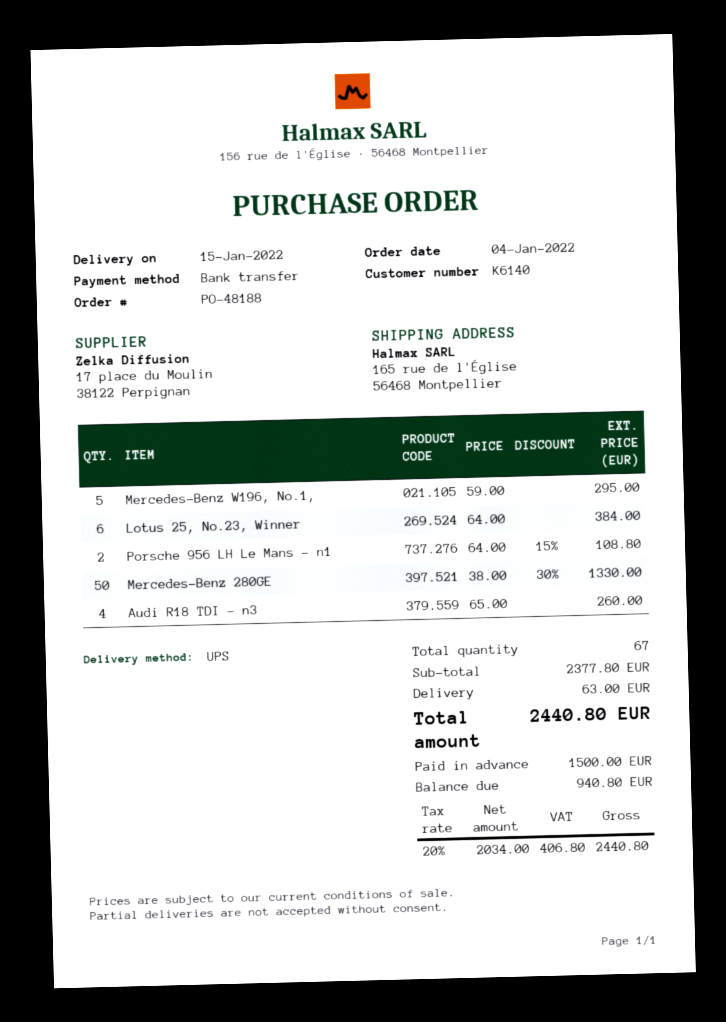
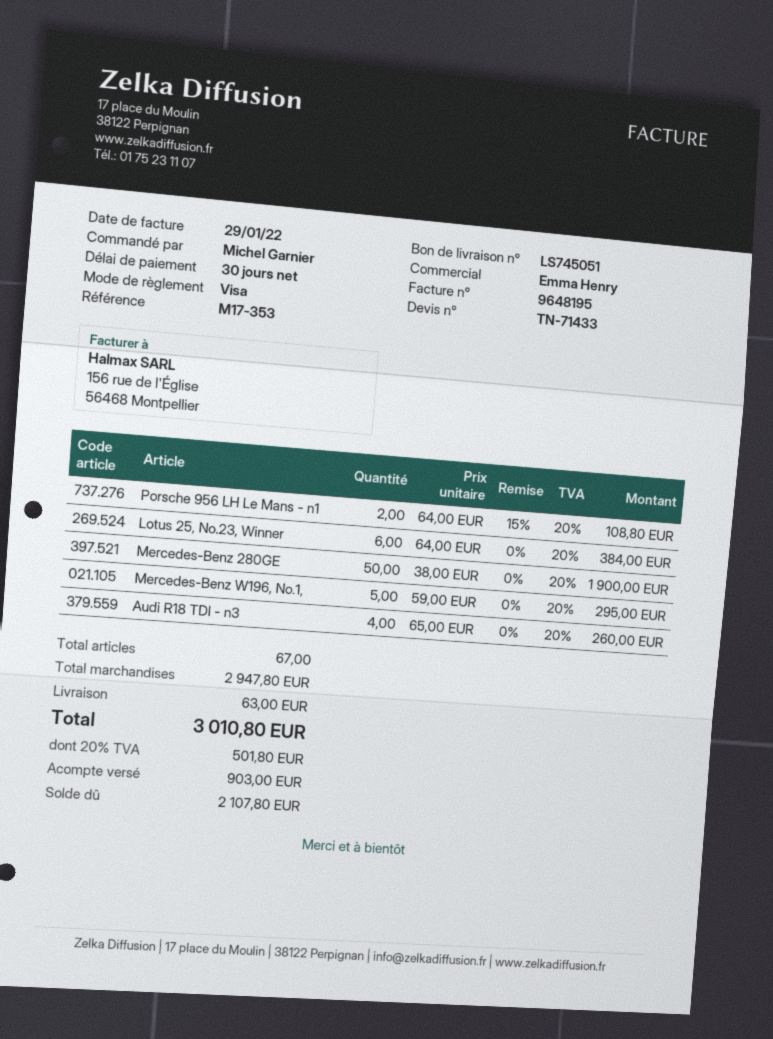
payment method: bank transfer -> Visa
Mercedes-Benz 280GE: 50 x 38.00 - 30% = 1330.00 -> 50 x 38.00 = 1900.00
subtotal: 2377.80 -> 2947.80
tax: 20% = 406.80 -> 20% = 501.80
total: 2440.80 -> 3010.80
deposit: 1500.00 -> 903.00
balance: 940.80 -> 2107.80

